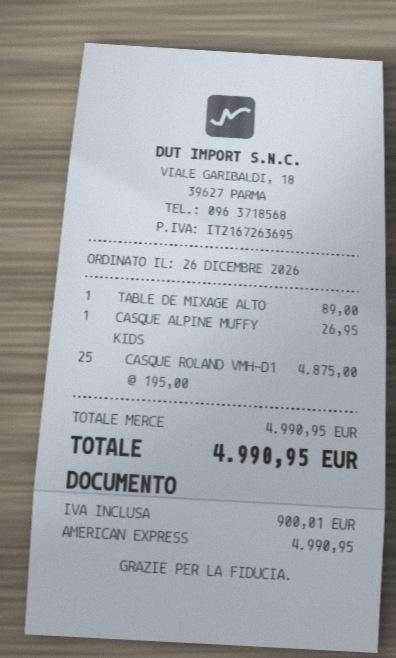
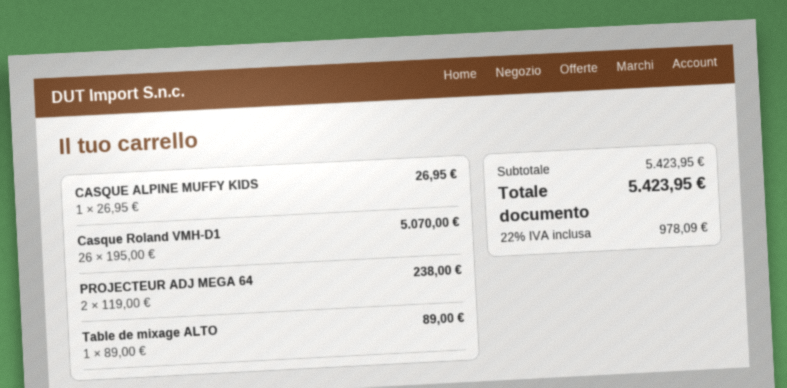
CASQUE ROLAND VMH-D1: 25 x 195.00 = 4875.00 -> 26 x 195.00 = 5070.00
PROJECTEUR ADJ MEGA 64: none -> 2 x 119.00 = 238.00
subtotal: 4990.95 -> 5423.95
tax: 900.01 -> 978.09
total: 4990.95 -> 5423.95

